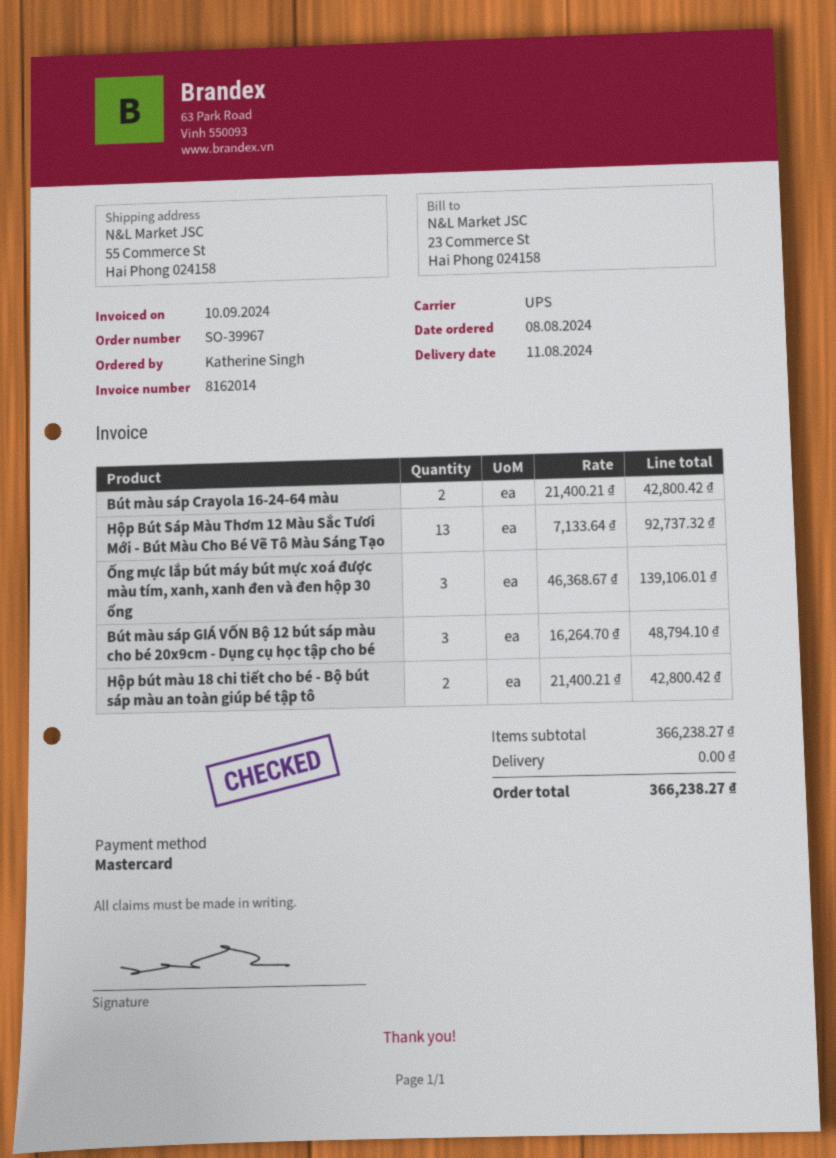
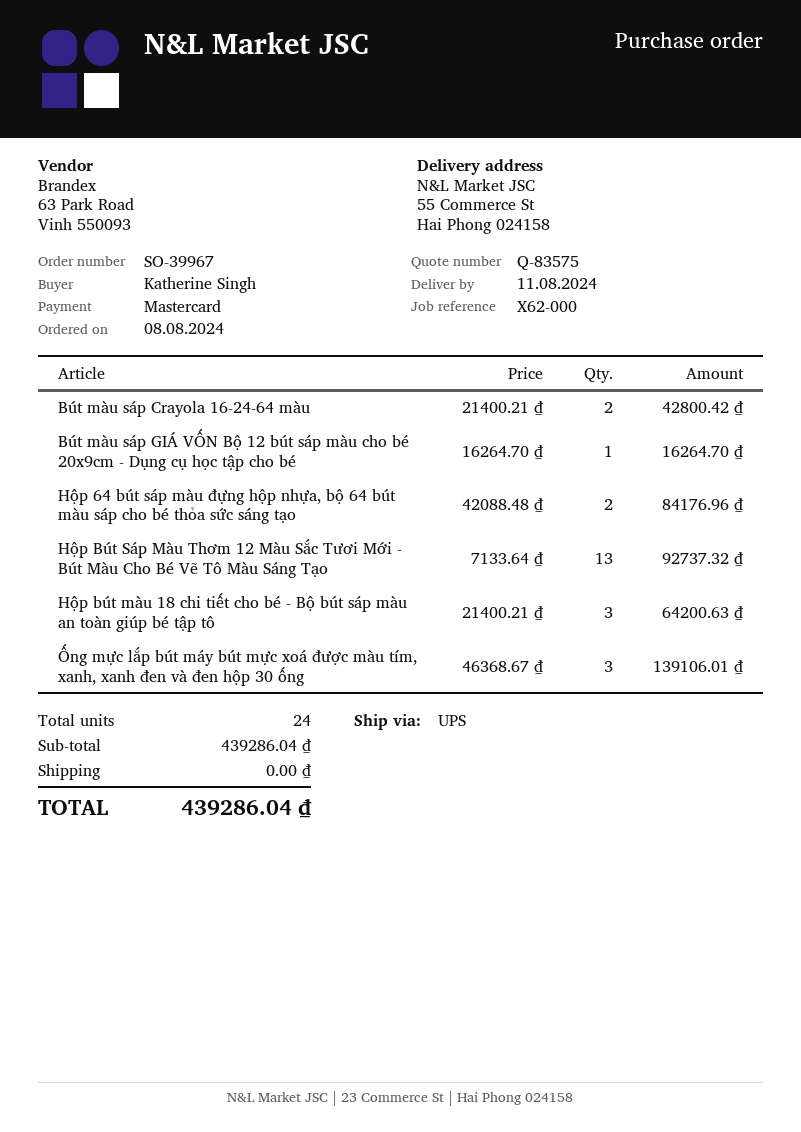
Bút màu sáp GIÁ VỐN Bộ 12 bút sáp màu cho bé 20x9cm - Dụng cụ học tập cho bé: 3 x 16264.70 = 48794.10 -> 1 x 16264.70 = 16264.70
Hộp bút màu 18 chi tiết cho bé - Bộ bút sáp màu an toàn giúp bé tập tô: 2 x 21400.21 = 42800.42 -> 3 x 21400.21 = 64200.63
Hộp 64 bút sáp màu đựng hộp nhựa, bộ 64 bút màu sáp cho bé thỏa sức sáng tạo: none -> 2 x 42088.48 = 84176.96
subtotal: 366238.27 -> 439286.04
total: 366238.27 -> 439286.04

